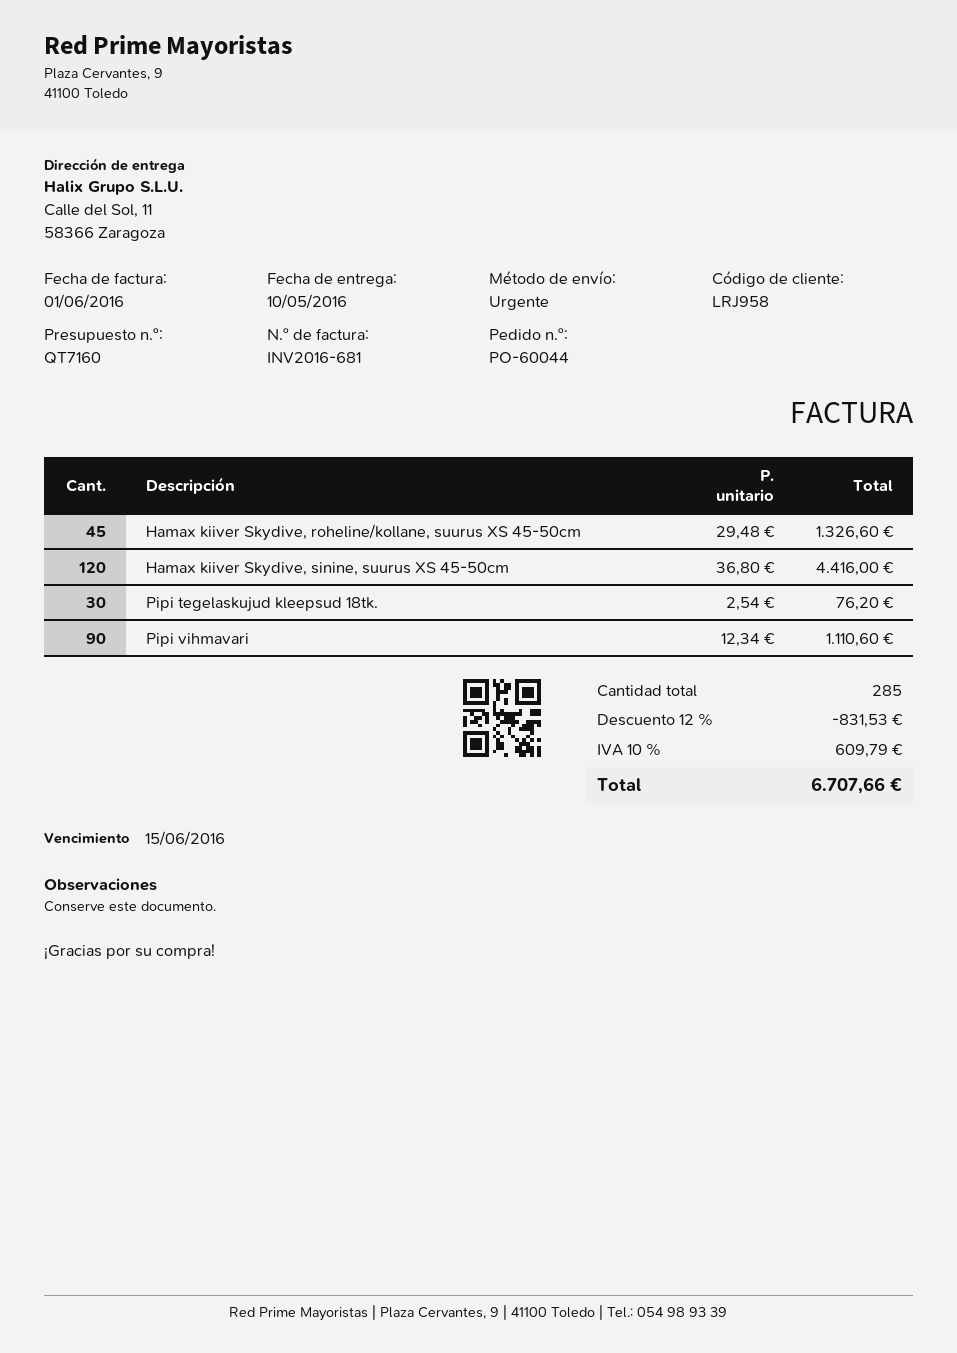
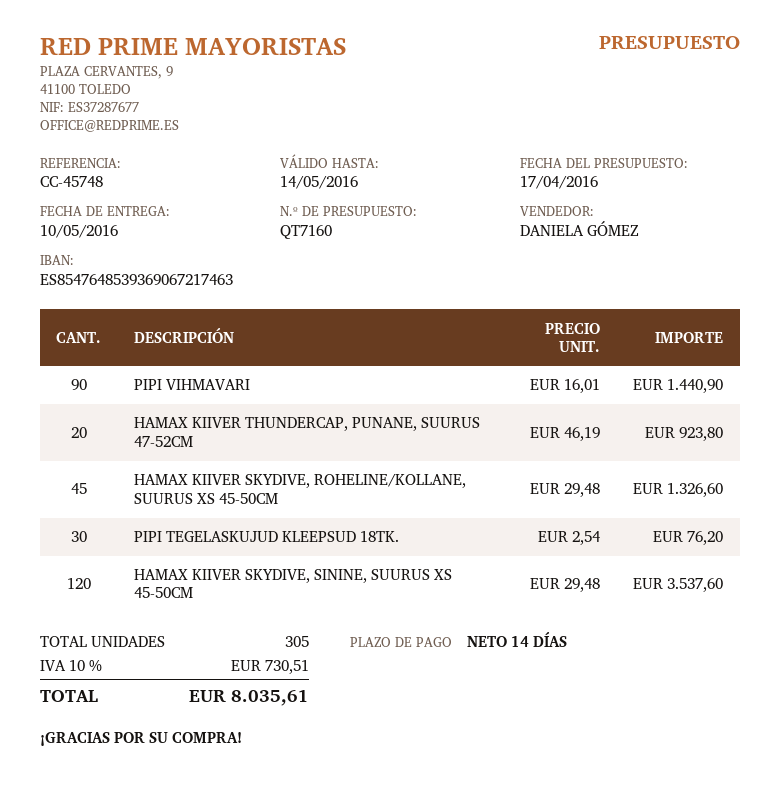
Hamax kiiver Skydive, sinine, suurus XS 45-50cm: 120 x 36.80 = 4416.00 -> 120 x 29.48 = 3537.60
Pipi vihmavari: 90 x 12.34 = 1110.60 -> 90 x 16.01 = 1440.90
HAMAX KIIVER THUNDERCAP, PUNANE, SUURUS 47-52CM: none -> 20 x 46.19 = 923.80
total quantity: 285 -> 305
discount: 12% = 831.53 -> none
tax: 10% = 609.79 -> 10% = 730.51
total: 6707.66 -> 8035.61

